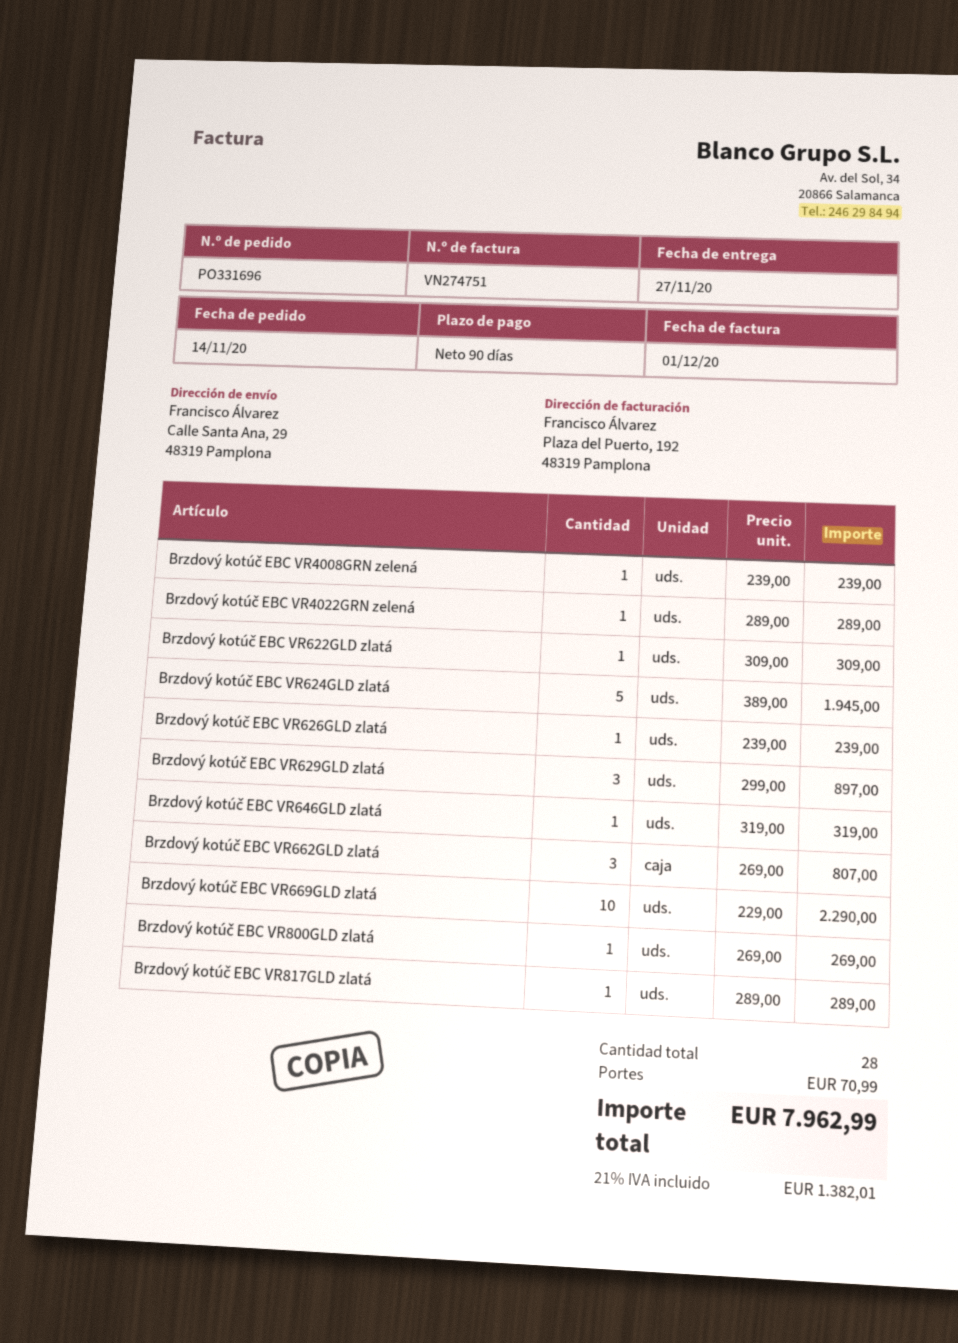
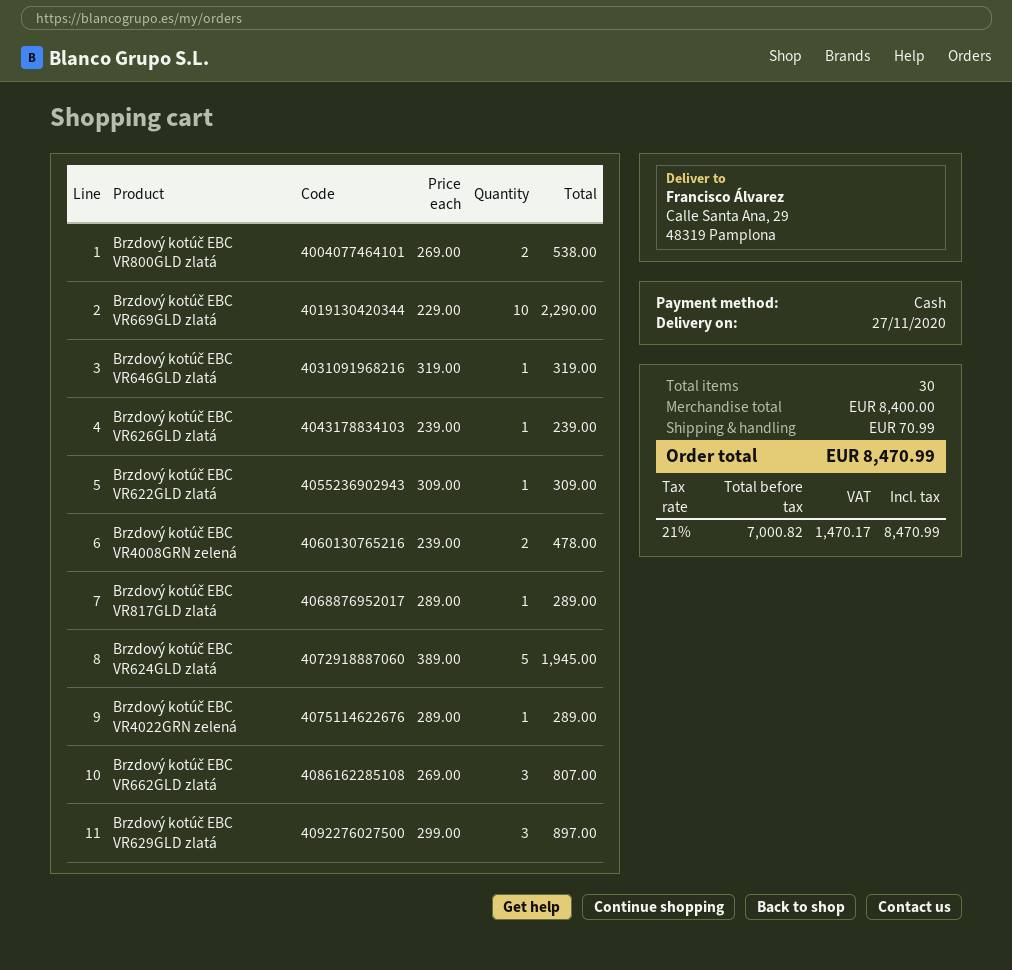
Brzdový kotúč EBC VR4008GRN zelená: 1 x 239.00 = 239.00 -> 2 x 239.00 = 478.00
Brzdový kotúč EBC VR800GLD zlatá: 1 x 269.00 = 269.00 -> 2 x 269.00 = 538.00
total quantity: 28 -> 30
tax: 21% = 1382.01 -> 21% = 1470.17
total: 7962.99 -> 8470.99

